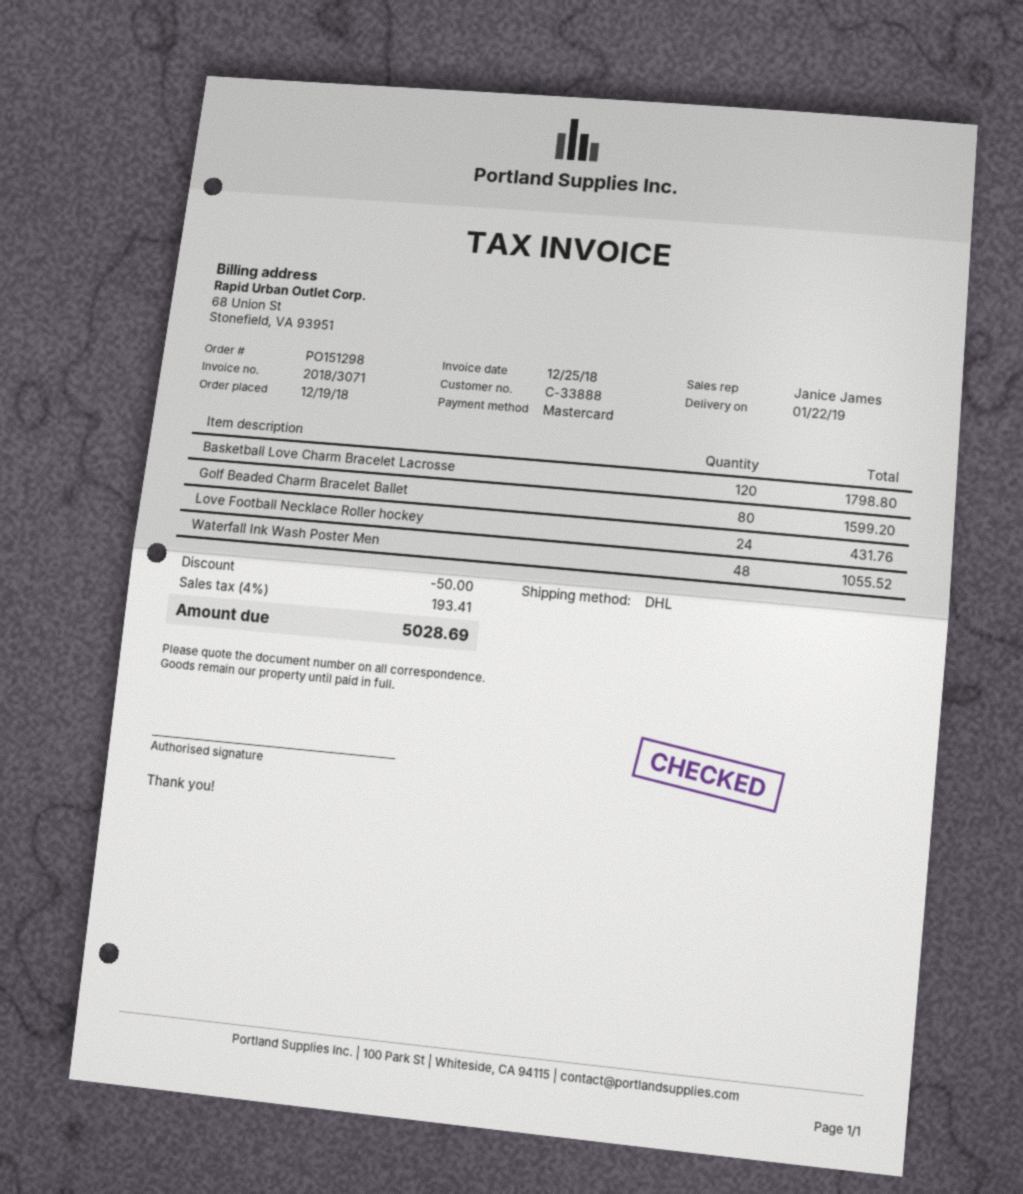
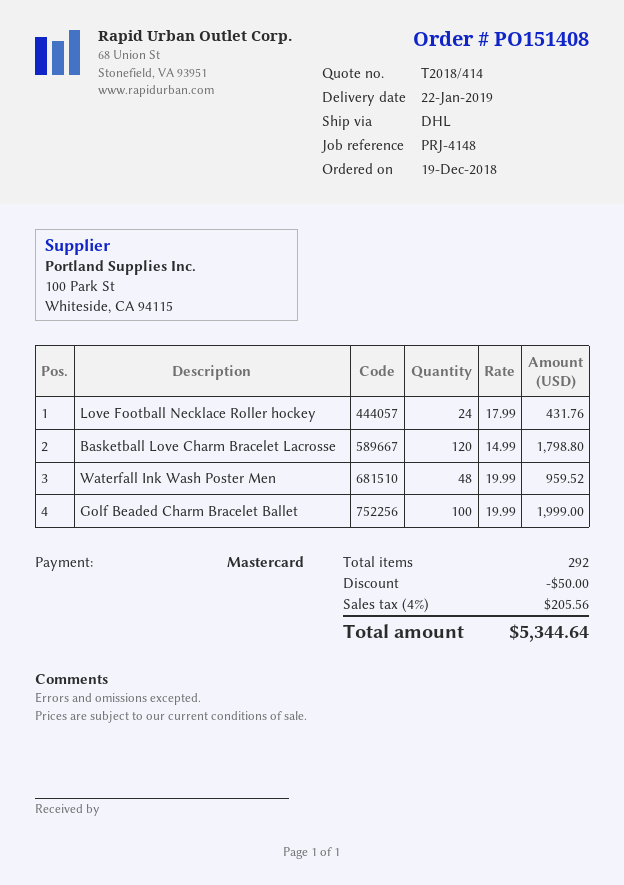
order number: PO151298 -> PO151408
Golf Beaded Charm Bracelet Ballet: 80 for 1599.20 -> 100 for 1999.00
Waterfall Ink Wash Poster Men: 48 for 1055.52 -> 48 for 959.52
tax: 4% = 193.41 -> 4% = 205.56
total: 5028.69 -> 5344.64

